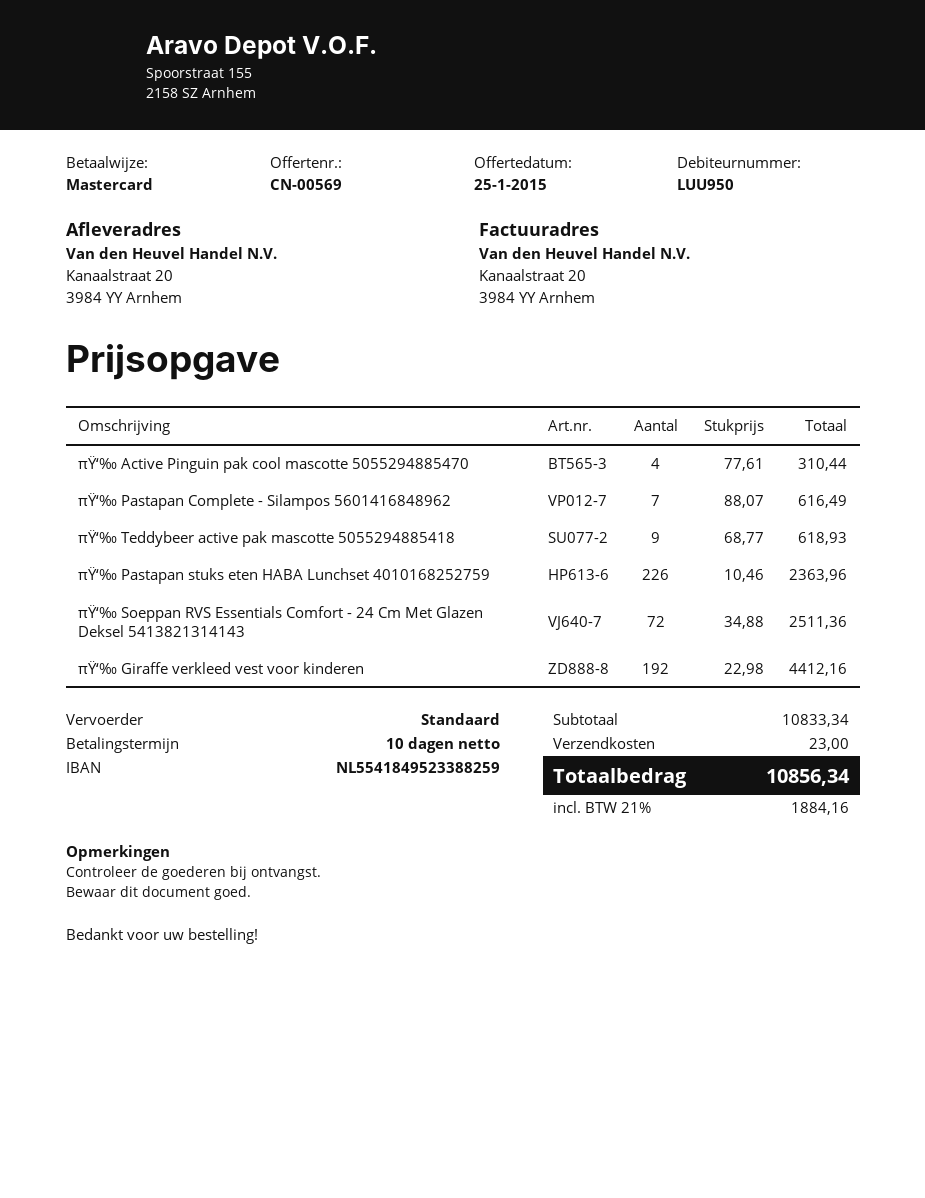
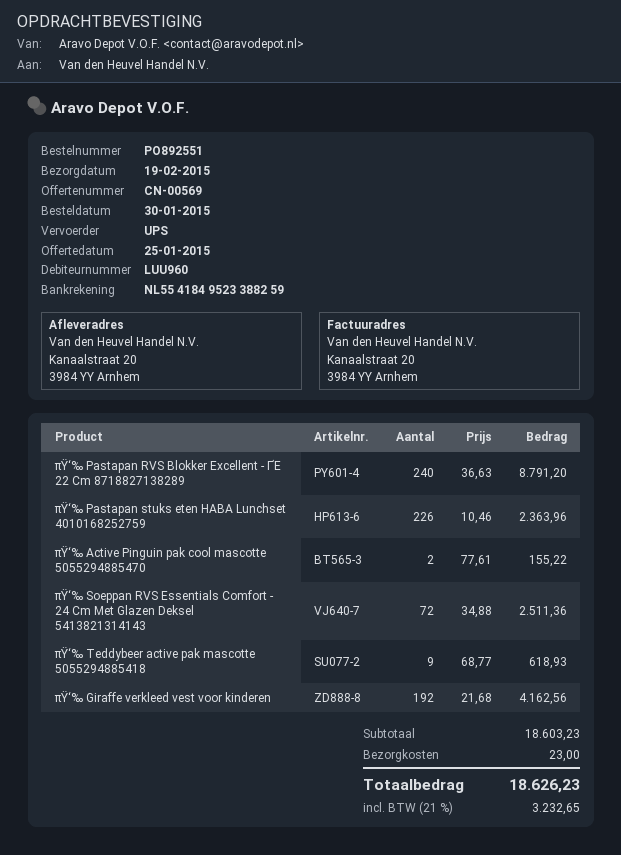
customer number: LUU950 -> LUU960
shipping method: standard -> UPS
πŸ‘‰ Active Pinguin pak cool mascotte 5055294885470: 4 x 77.61 = 310.44 -> 2 x 77.61 = 155.22
πŸ‘‰ Pastapan Complete - Silampos 5601416848962: 7 x 88.07 = 616.49 -> none
πŸ‘‰ Giraffe verkleed vest voor kinderen: 192 x 22.98 = 4412.16 -> 192 x 21.68 = 4162.56
πŸ‘‰ Pastapan RVS Blokker Excellent - ΓΈ 22 Cm 8718827138289: none -> 240 x 36.63 = 8791.20
subtotal: 10833.34 -> 18603.23
tax: 21% = 1884.16 -> 21% = 3232.65
total: 10856.34 -> 18626.23

